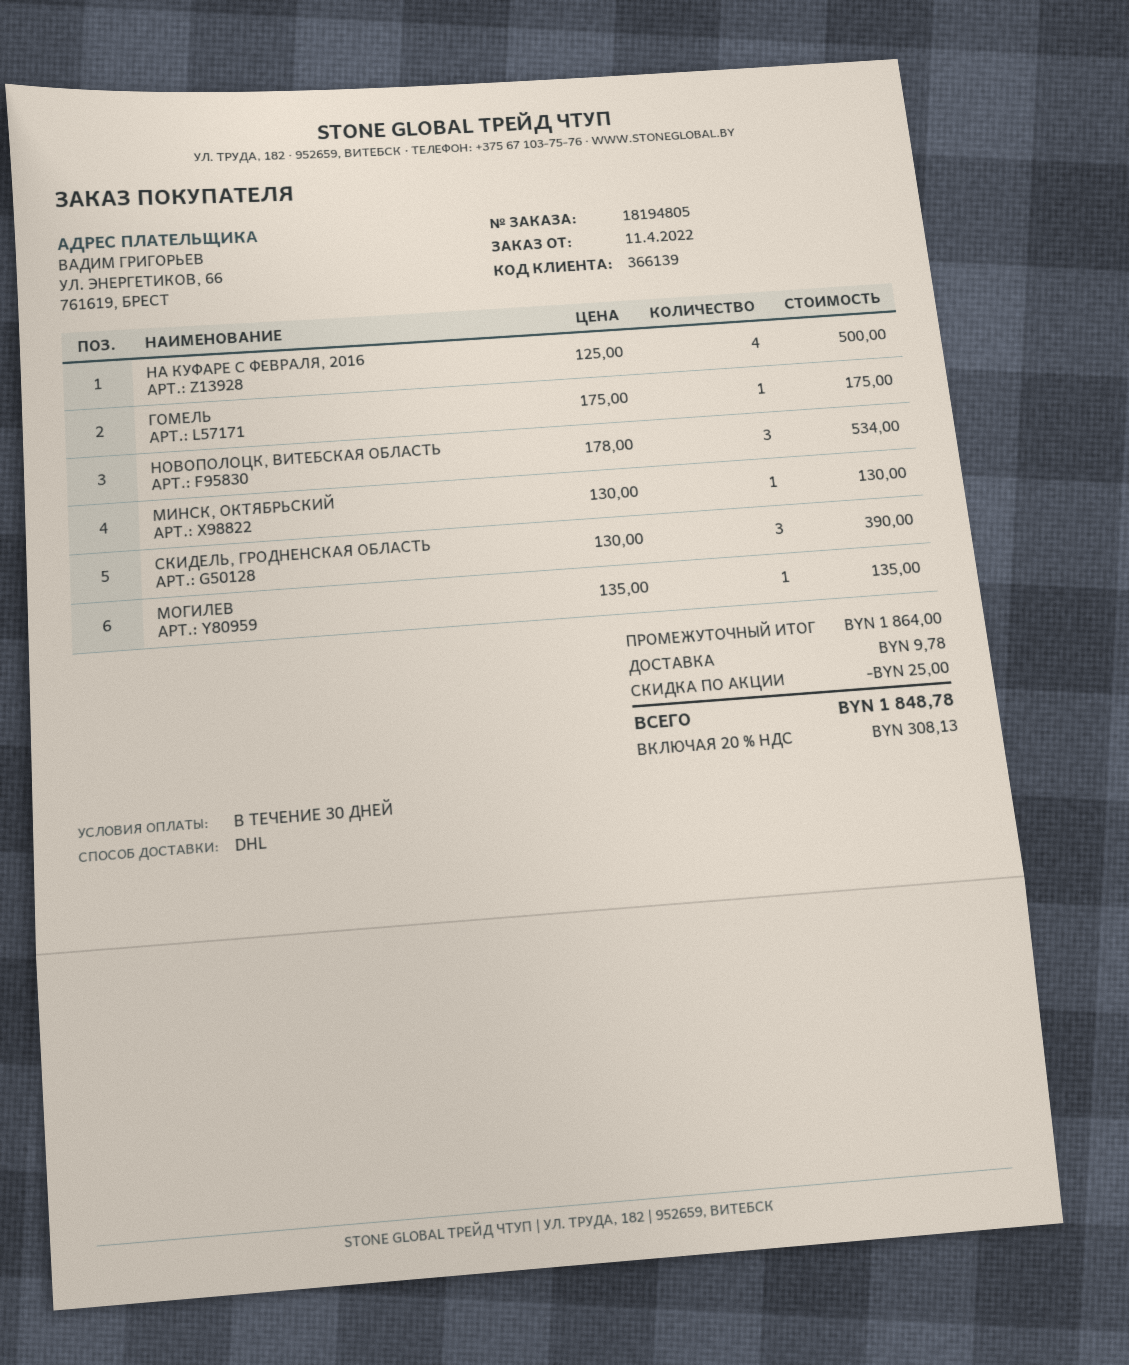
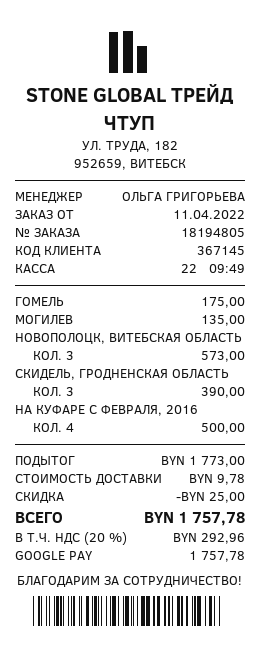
customer number: 366139 -> 367145
НОВОПОЛОЦК, ВИТЕБСКАЯ ОБЛАСТЬ: 3 for 534.00 -> 3 for 573.00
МИНСК, ОКТЯБРЬСКИЙ: 1 for 130.00 -> none
subtotal: 1864.00 -> 1773.00
tax: 20% = 308.13 -> 20% = 292.96
total: 1848.78 -> 1757.78

